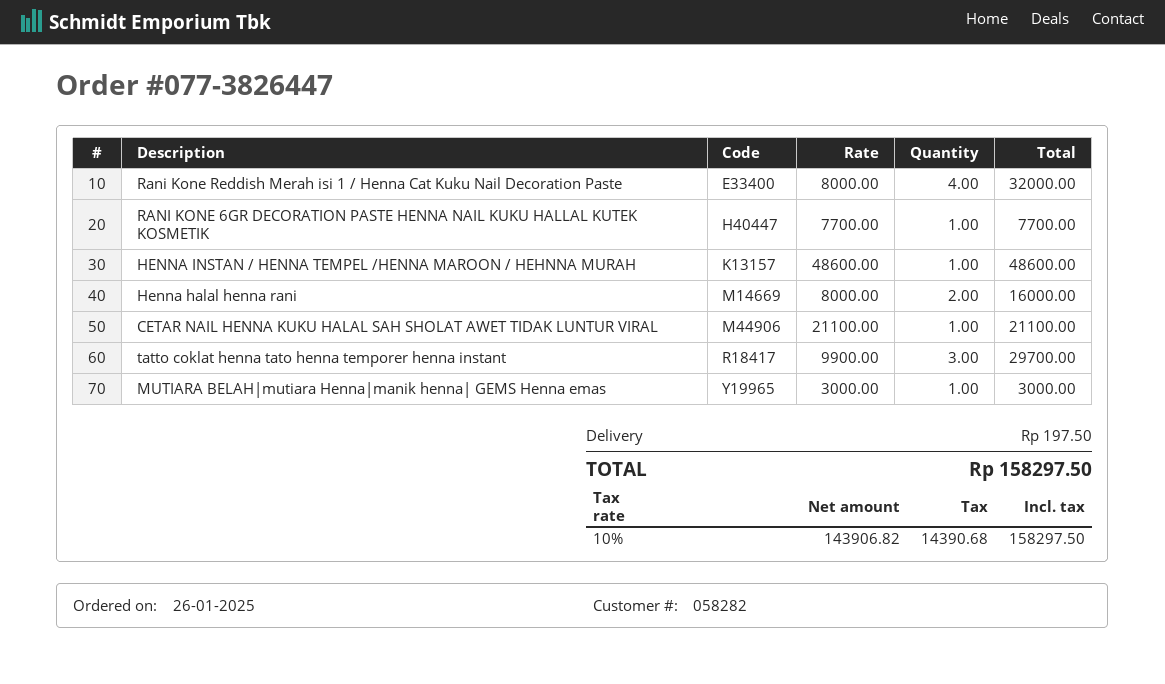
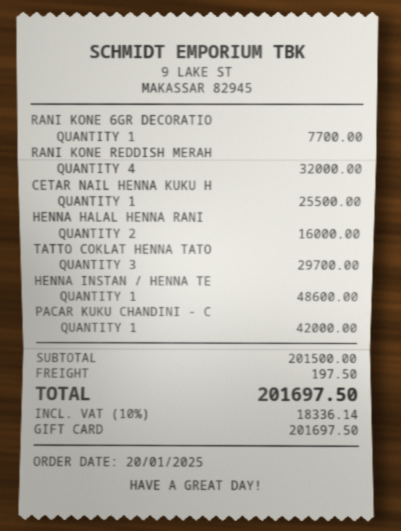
order date: 2025-01-26 -> 2025-01-20
CETAR NAIL HENNA KUKU HALAL SAH SHOLAT AWET TIDAK LUNTUR VIRAL: 1 for 21100.00 -> 1 for 25500.00
MUTIARA BELAH|mutiara Henna|manik henna| GEMS Henna emas: 1 for 3000.00 -> none
PACAR KUKU CHANDINI - C: none -> 1 for 42000.00
tax: 10% = 14390.68 -> 10% = 18336.14
total: 158297.50 -> 201697.50

